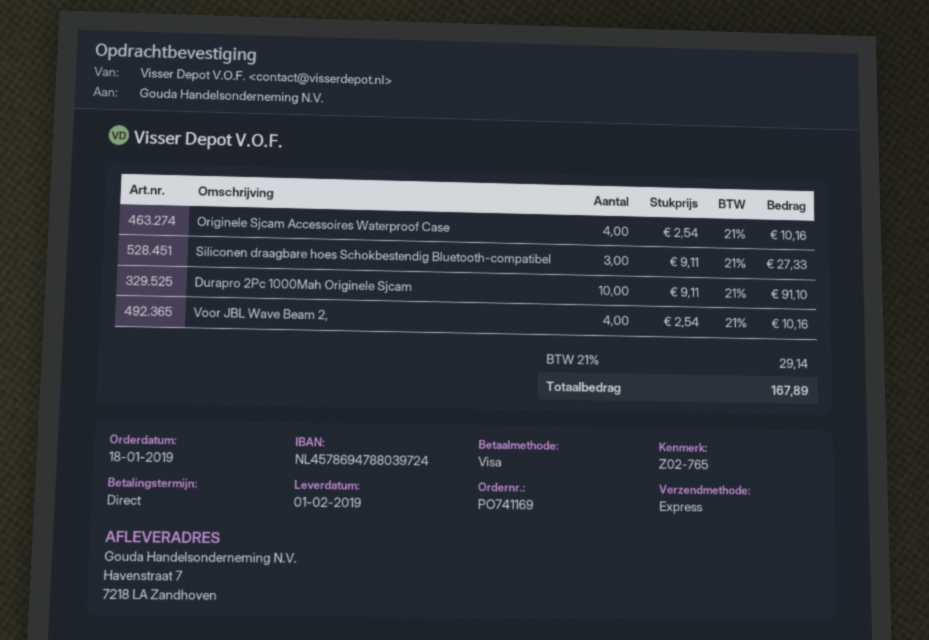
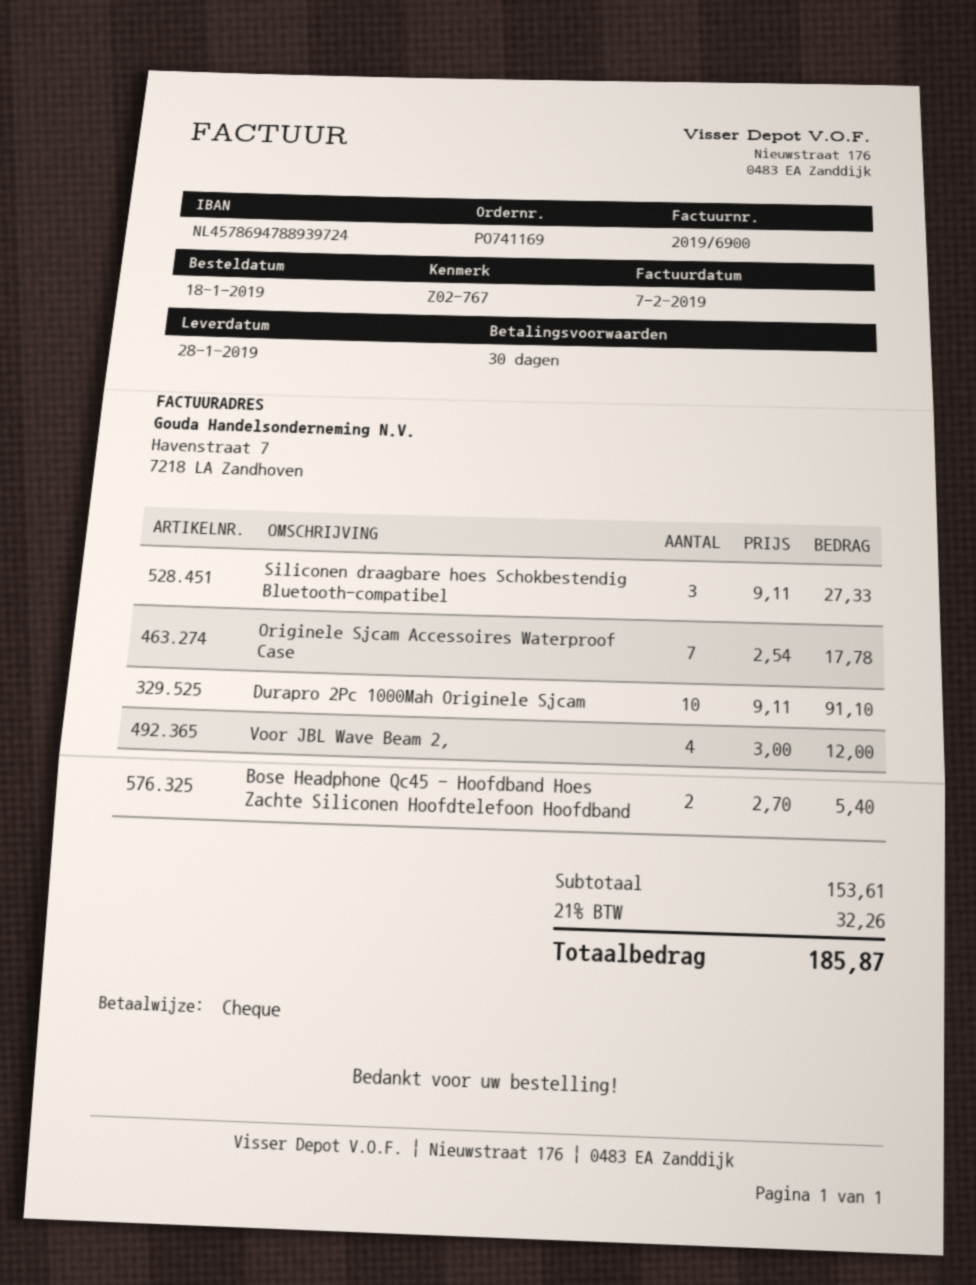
delivery date: 2019-02-01 -> 2019-01-28
payment terms: on receipt -> 30 days
reference: Z02-765 -> Z02-767
payment method: Visa -> cheque
bank account: NL4578694788039724 -> NL4578694788939724
Originele Sjcam Accessoires Waterproof Case: 4 x 2.54 = 10.16 -> 7 x 2.54 = 17.78
Voor JBL Wave Beam 2,: 4 x 2.54 = 10.16 -> 4 x 3.00 = 12.00
Bose Headphone Qc45 - Hoofdband Hoes Zachte Siliconen Hoofdtelefoon Hoofdband: none -> 2 x 2.70 = 5.40
tax: 21% = 29.14 -> 21% = 32.26
total: 167.89 -> 185.87

